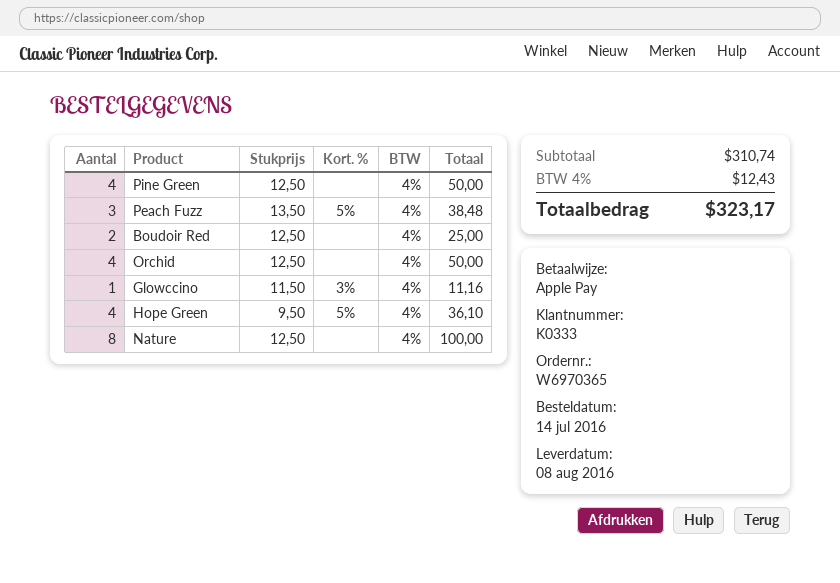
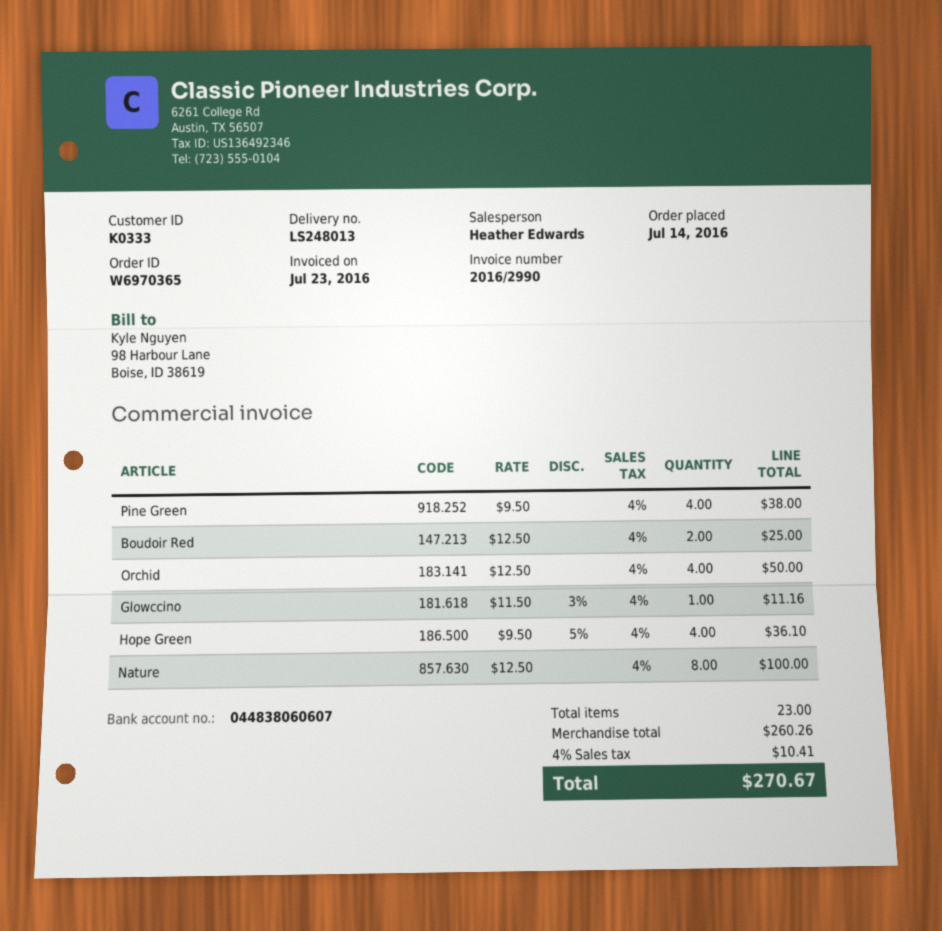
Pine Green: 4 x 12.50 = 50.00 -> 4 x 9.50 = 38.00
Peach Fuzz: 3 x 13.50 - 5% = 38.48 -> none
subtotal: 310.74 -> 260.26
tax: 4% = 12.43 -> 4% = 10.41
total: 323.17 -> 270.67

